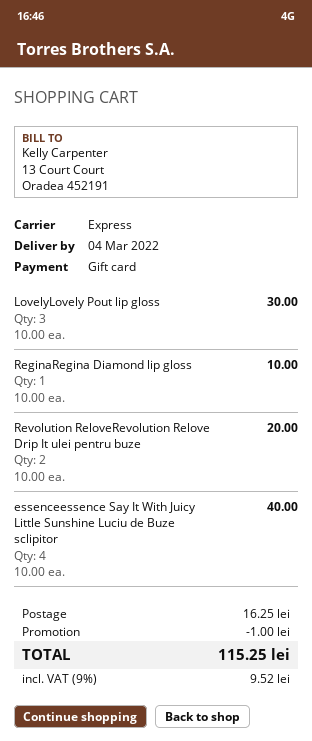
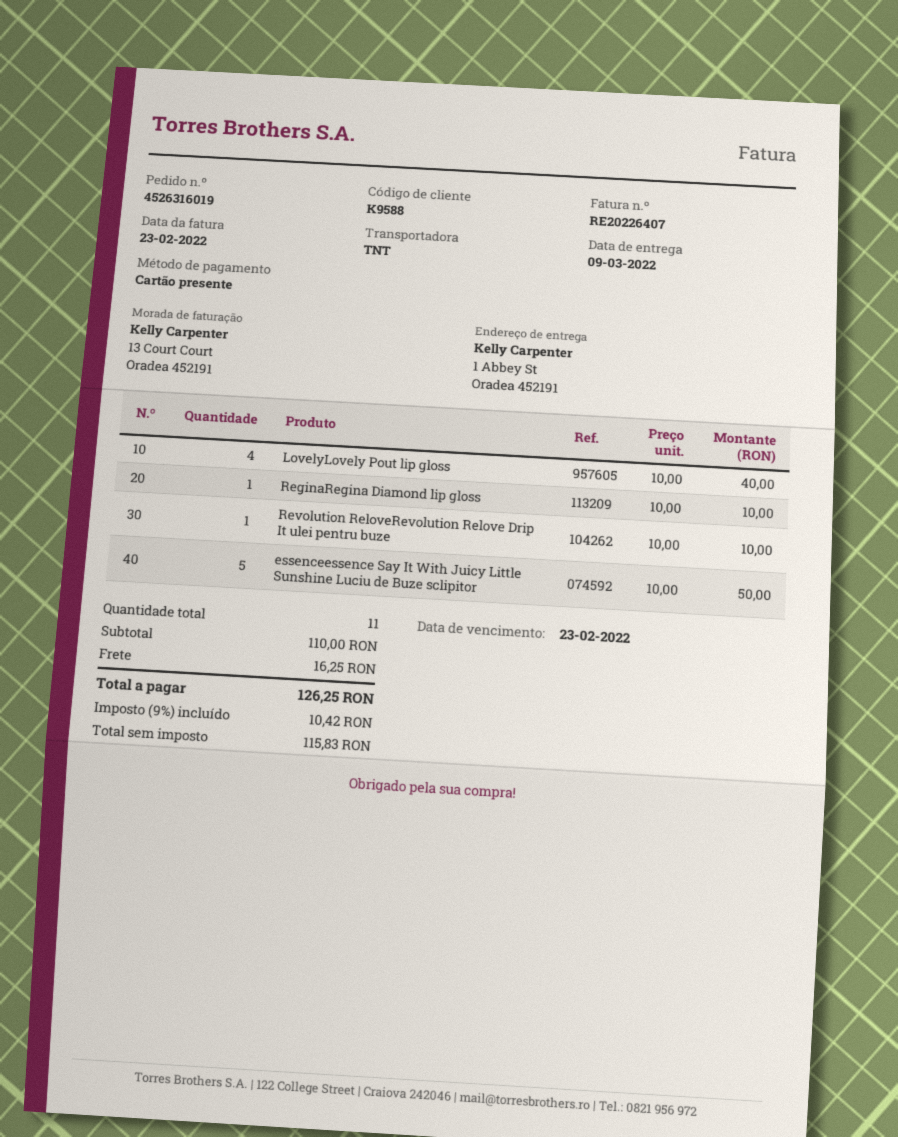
delivery date: 2022-03-04 -> 2022-03-09
shipping method: express -> TNT
LovelyLovely Pout lip gloss: 3 x 10.00 = 30.00 -> 4 x 10.00 = 40.00
Revolution ReloveRevolution Relove Drip It ulei pentru buze: 2 x 10.00 = 20.00 -> 1 x 10.00 = 10.00
essenceessence Say It With Juicy Little Sunshine Luciu de Buze sclipitor: 4 x 10.00 = 40.00 -> 5 x 10.00 = 50.00
discount: 1.00 -> none
tax: 9% = 9.52 -> 9% = 10.42
total: 115.25 -> 126.25

